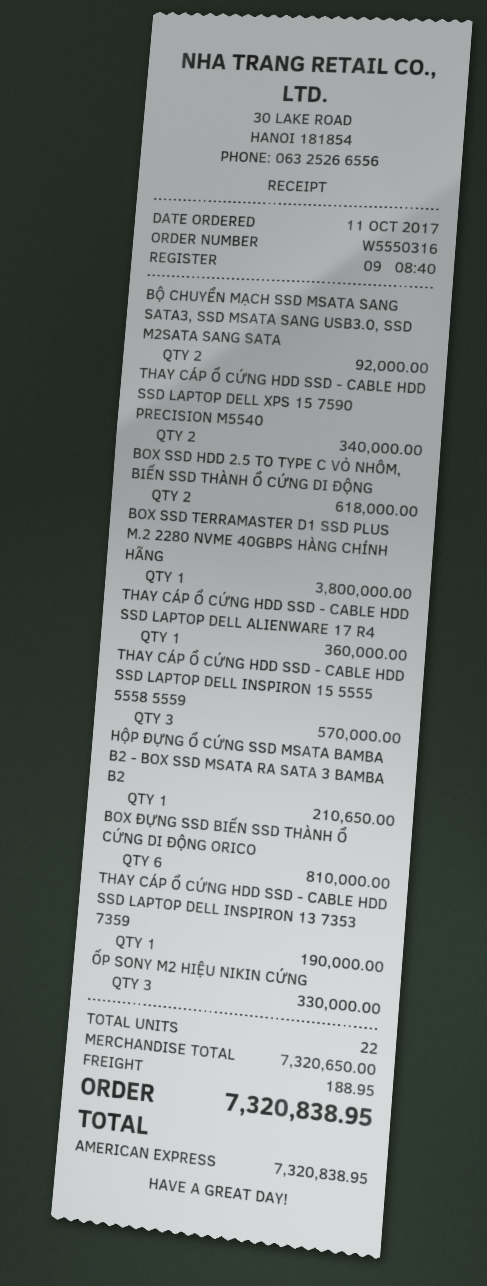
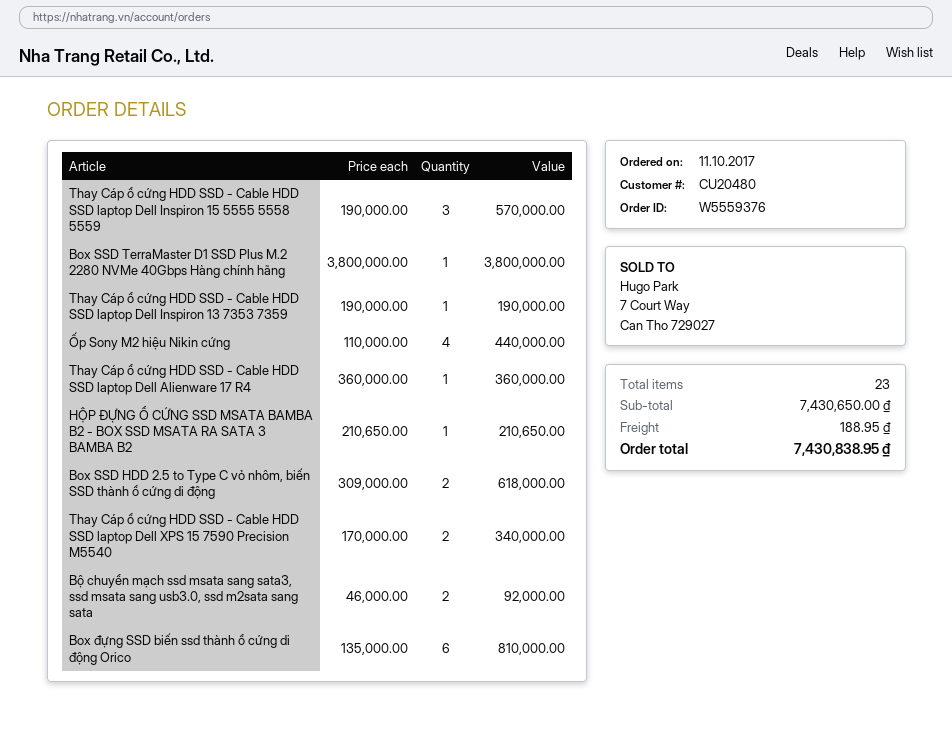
order number: W5550316 -> W5559376
ỐP SONY M2 HIỆU NIKIN CỨNG: 3 for 330000.00 -> 4 for 440000.00
total quantity: 22 -> 23
subtotal: 7320650.00 -> 7430650.00
total: 7320838.95 -> 7430838.95

